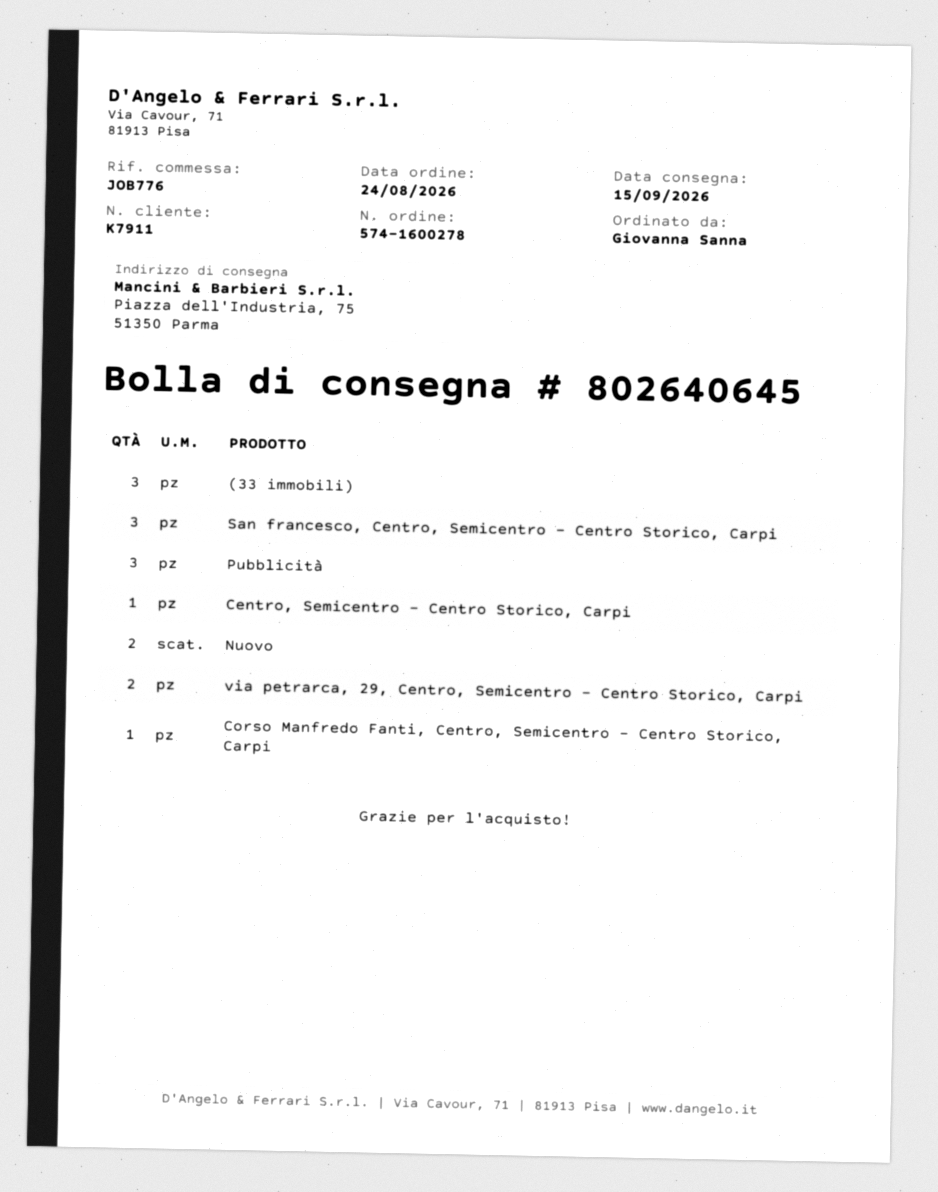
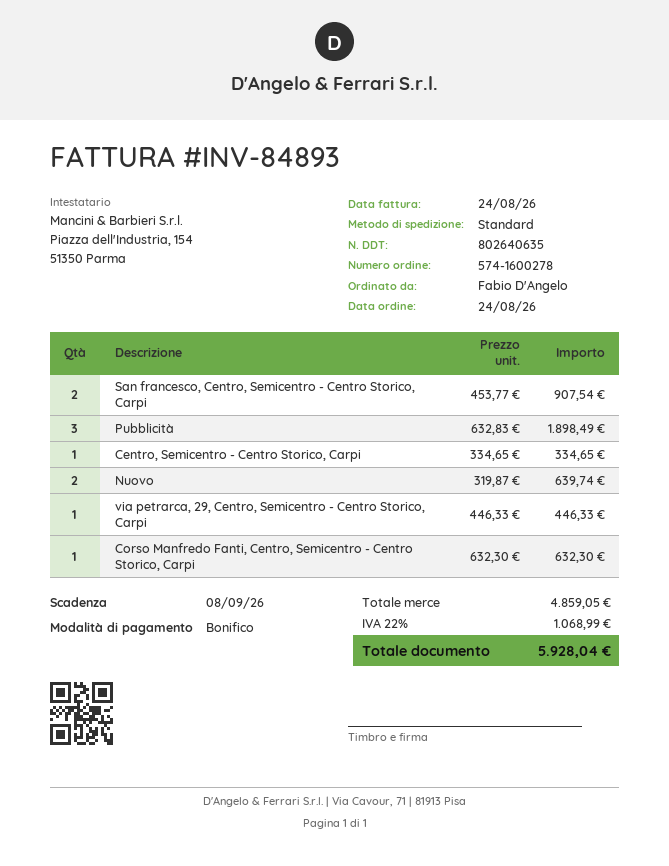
delivery note number: 802640645 -> 802640635
ordered by: Giovanna Sanna -> Fabio D'Angelo
(33 immobili): 3 -> none
San francesco, Centro, Semicentro - Centro Storico, Carpi: 3 -> 2
via petrarca, 29, Centro, Semicentro - Centro Storico, Carpi: 2 -> 1

